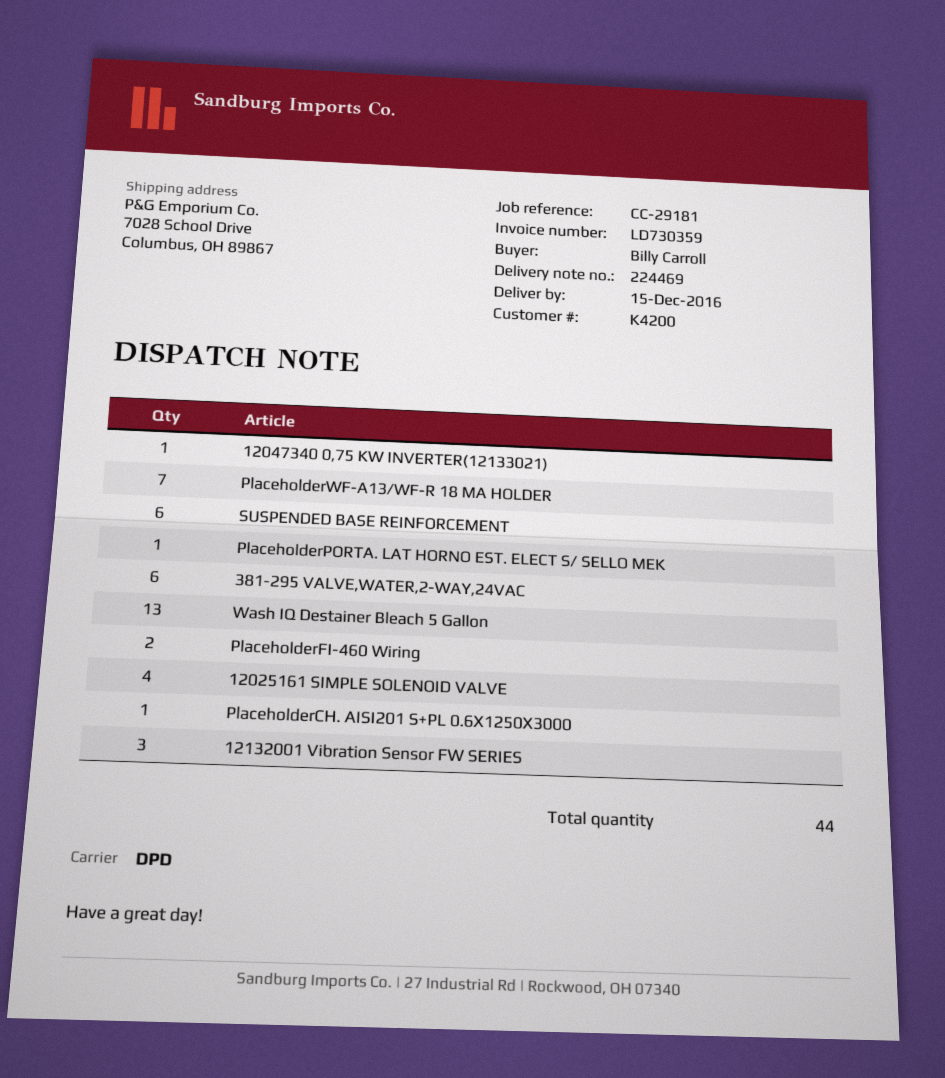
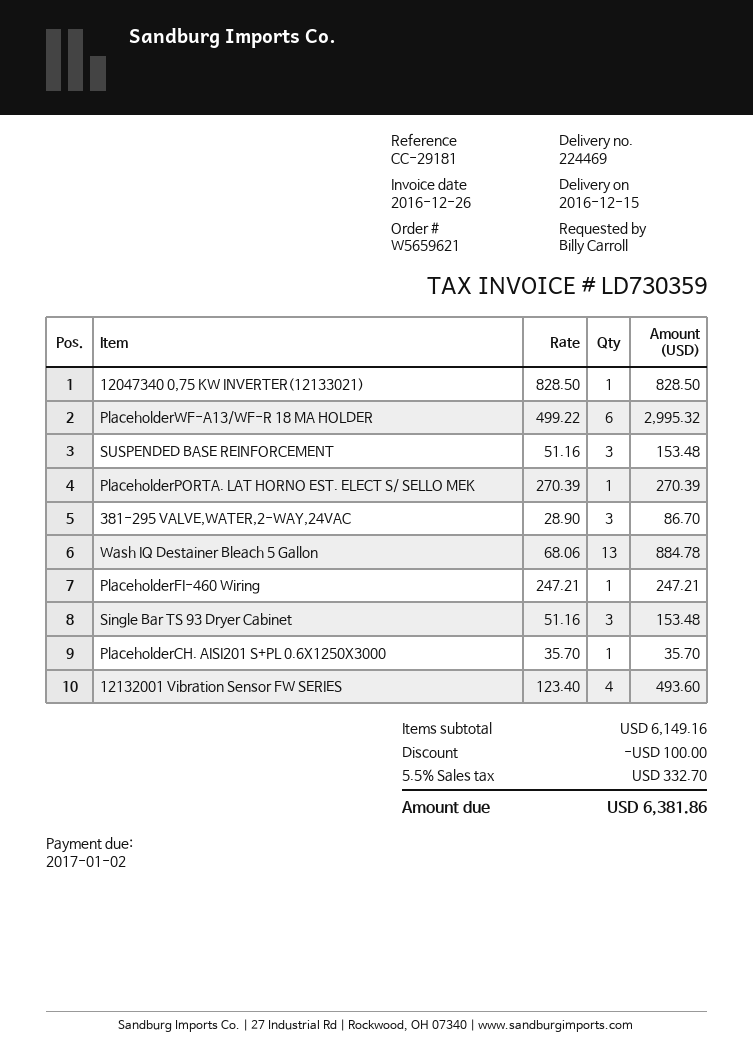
PlaceholderWF-A13/WF-R 18 MA HOLDER: 7 -> 6
SUSPENDED BASE REINFORCEMENT: 6 -> 3
381-295 VALVE,WATER,2-WAY,24VAC: 6 -> 3
PlaceholderFI-460 Wiring: 2 -> 1
12025161 SIMPLE SOLENOID VALVE: 4 -> none
12132001 Vibration Sensor FW SERIES: 3 -> 4
Single Bar TS 93 Dryer Cabinet: none -> 3

